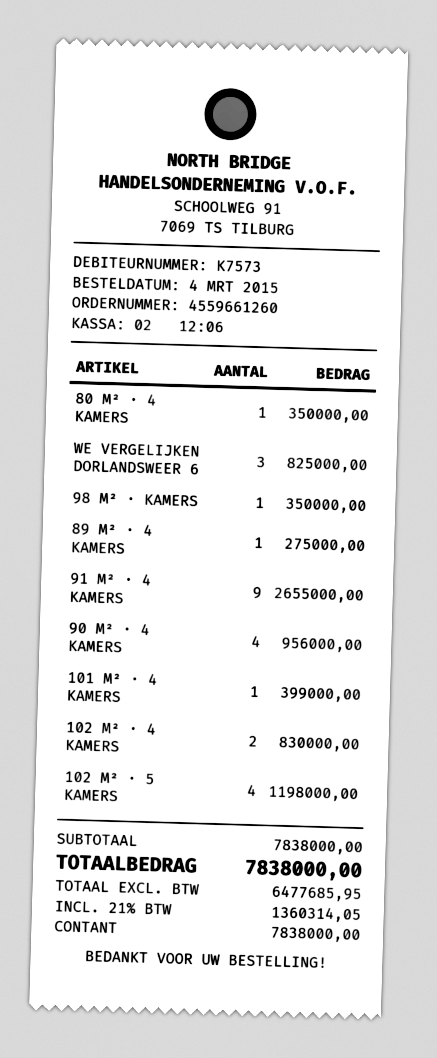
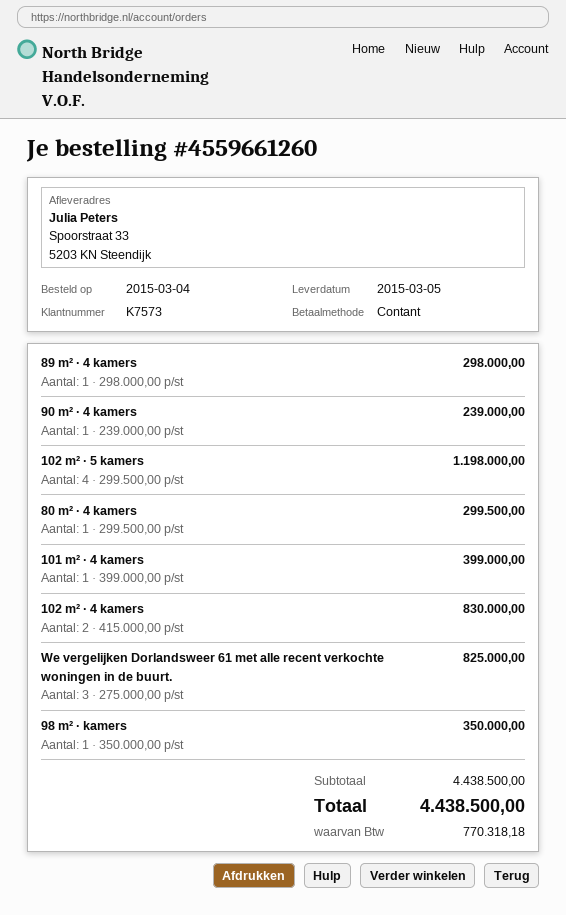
80 M² · 4 KAMERS: 1 for 350000.00 -> 1 for 299500.00
89 M² · 4 KAMERS: 1 for 275000.00 -> 1 for 298000.00
91 M² · 4 KAMERS: 9 for 2655000.00 -> none
90 M² · 4 KAMERS: 4 for 956000.00 -> 1 for 239000.00
subtotal: 7838000.00 -> 4438500.00
tax: 1360314.05 -> 770318.18
total: 7838000.00 -> 4438500.00

